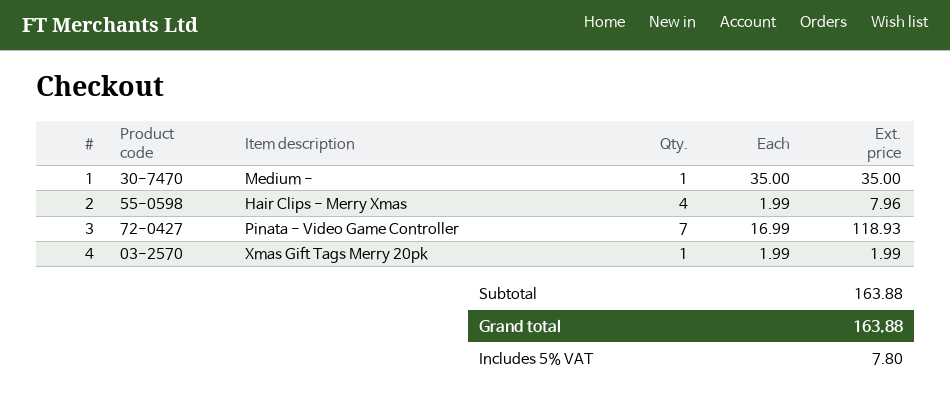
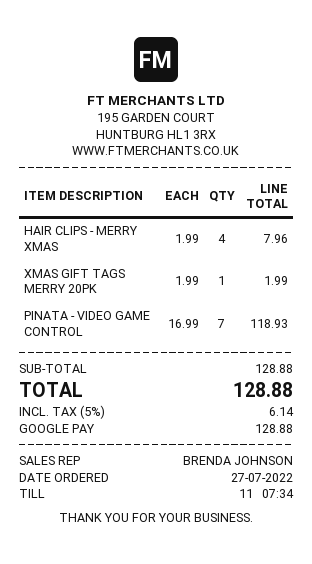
Medium -: 1 x 35.00 = 35.00 -> none
subtotal: 163.88 -> 128.88
tax: 5% = 7.80 -> 5% = 6.14
total: 163.88 -> 128.88

